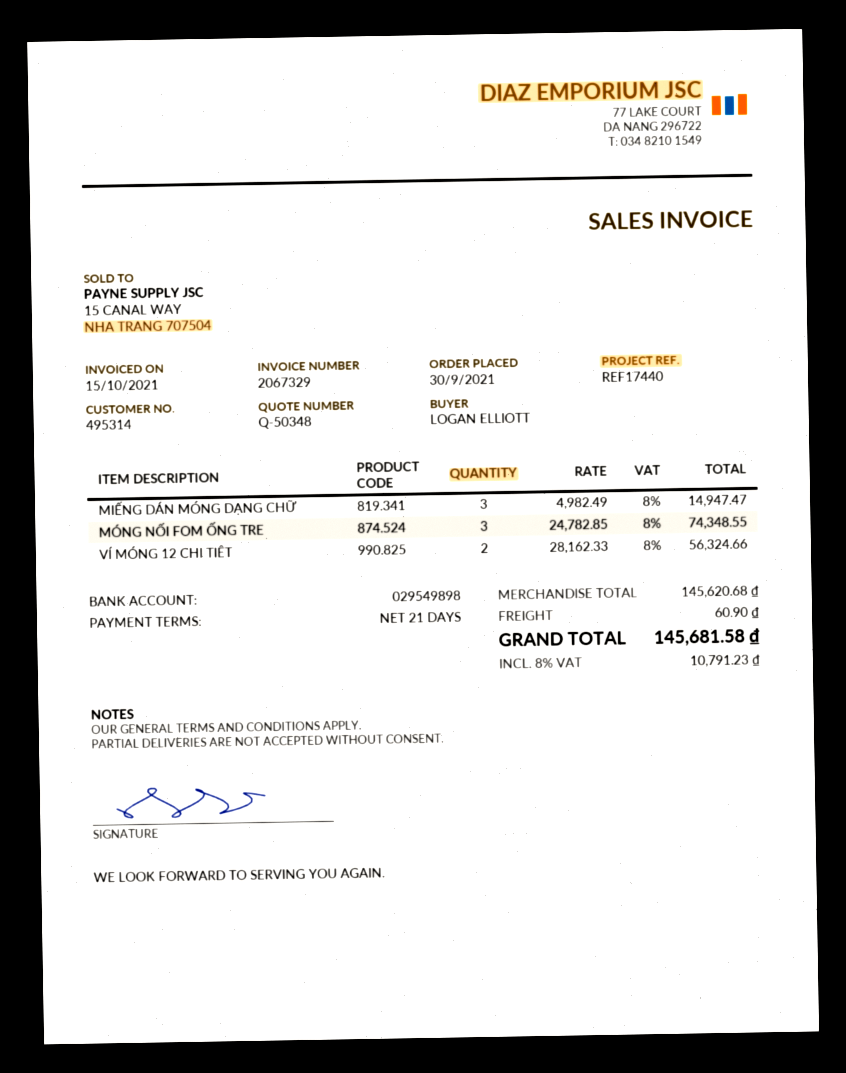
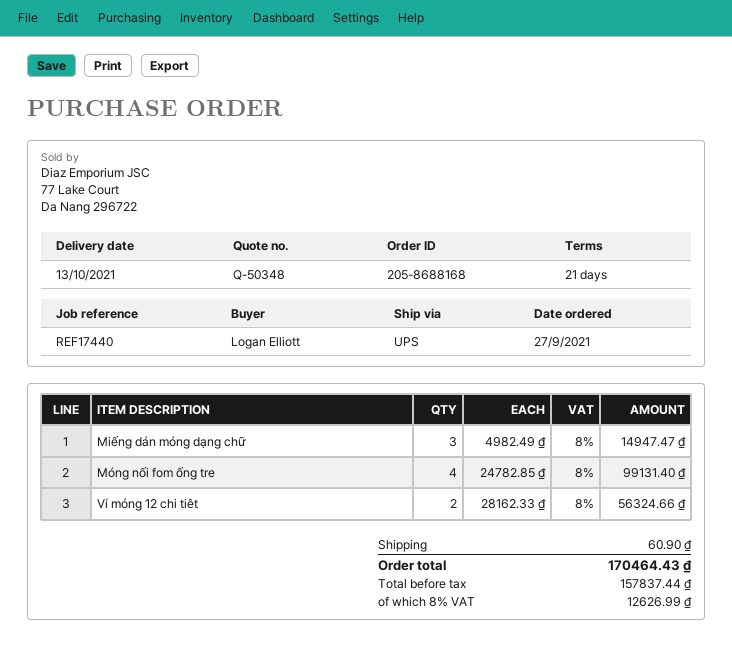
order date: 2021-09-30 -> 2021-09-27
MÓNG NỐI FOM ỐNG TRE: 3 x 24782.85 = 74348.55 -> 4 x 24782.85 = 99131.40
tax: 8% = 10791.23 -> 8% = 12626.99
total: 145681.58 -> 170464.43

